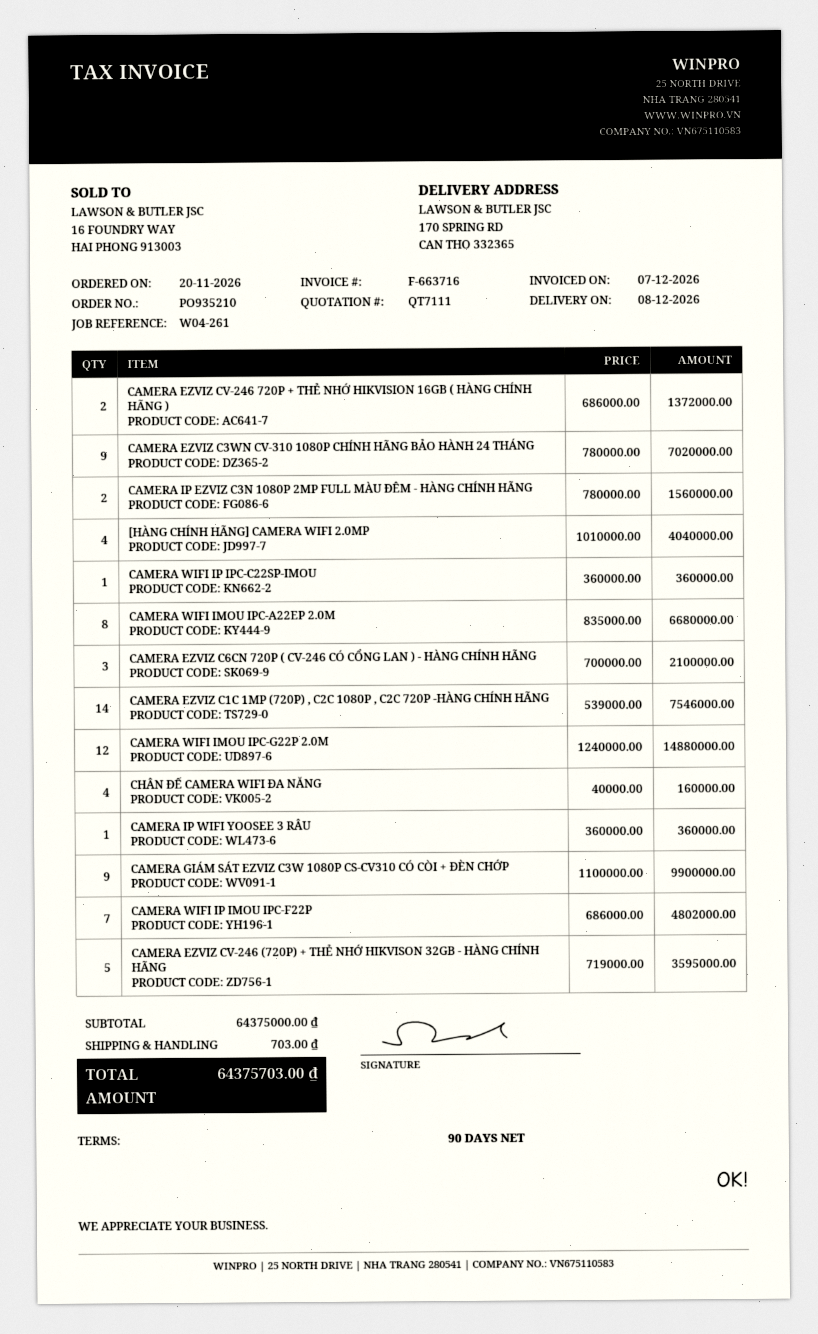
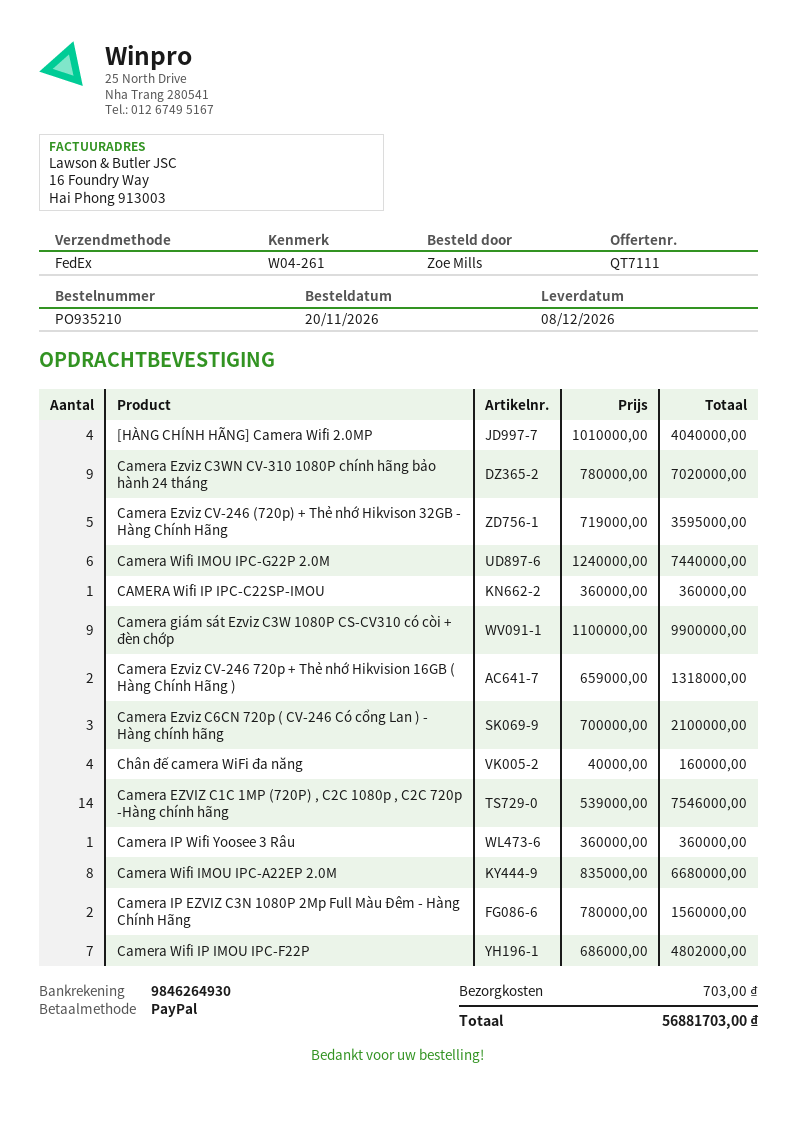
CAMERA EZVIZ CV-246 720P + THẺ NHỚ HIKVISION 16GB ( HÀNG CHÍNH HÃNG ): 2 x 686000.00 = 1372000.00 -> 2 x 659000.00 = 1318000.00
CAMERA WIFI IMOU IPC-G22P 2.0M: 12 x 1240000.00 = 14880000.00 -> 6 x 1240000.00 = 7440000.00
total: 64375703.00 -> 56881703.00

